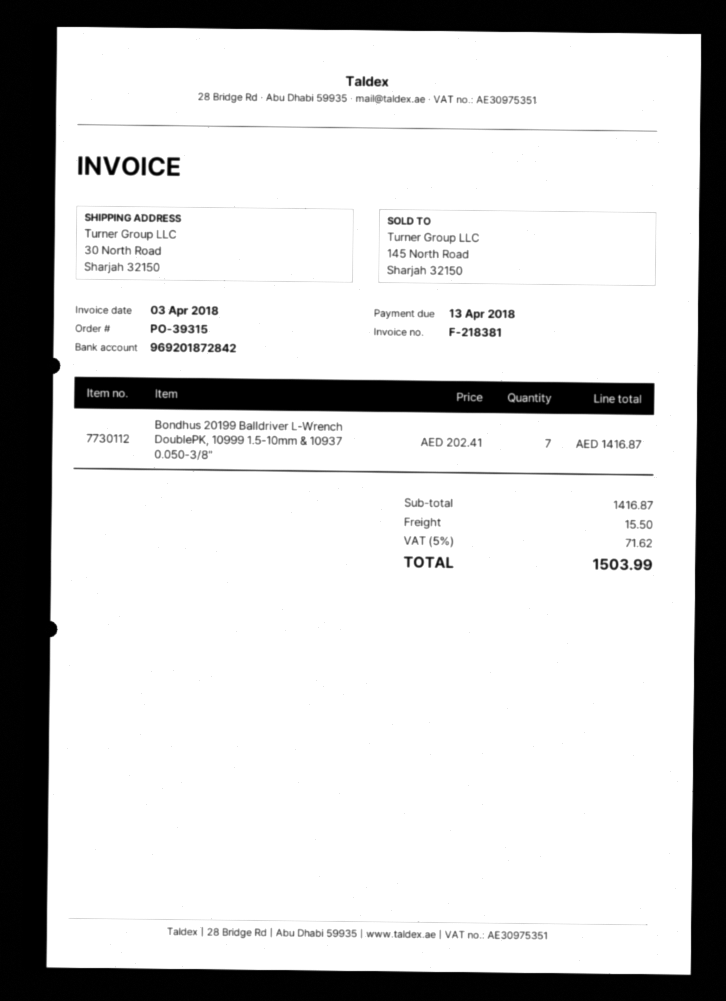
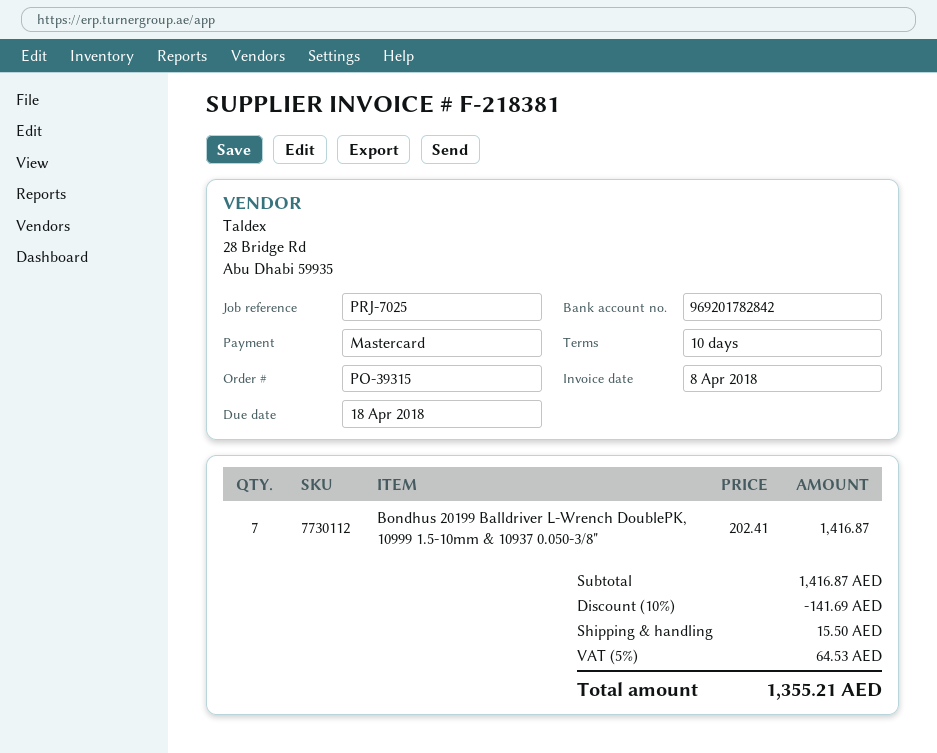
invoice date: 2018-04-03 -> 2018-04-08
due date: 2018-04-13 -> 2018-04-18
bank account: 969201872842 -> 969201782842
discount: none -> 10% = 141.69
tax: 5% = 71.62 -> 5% = 64.53
total: 1503.99 -> 1355.21

